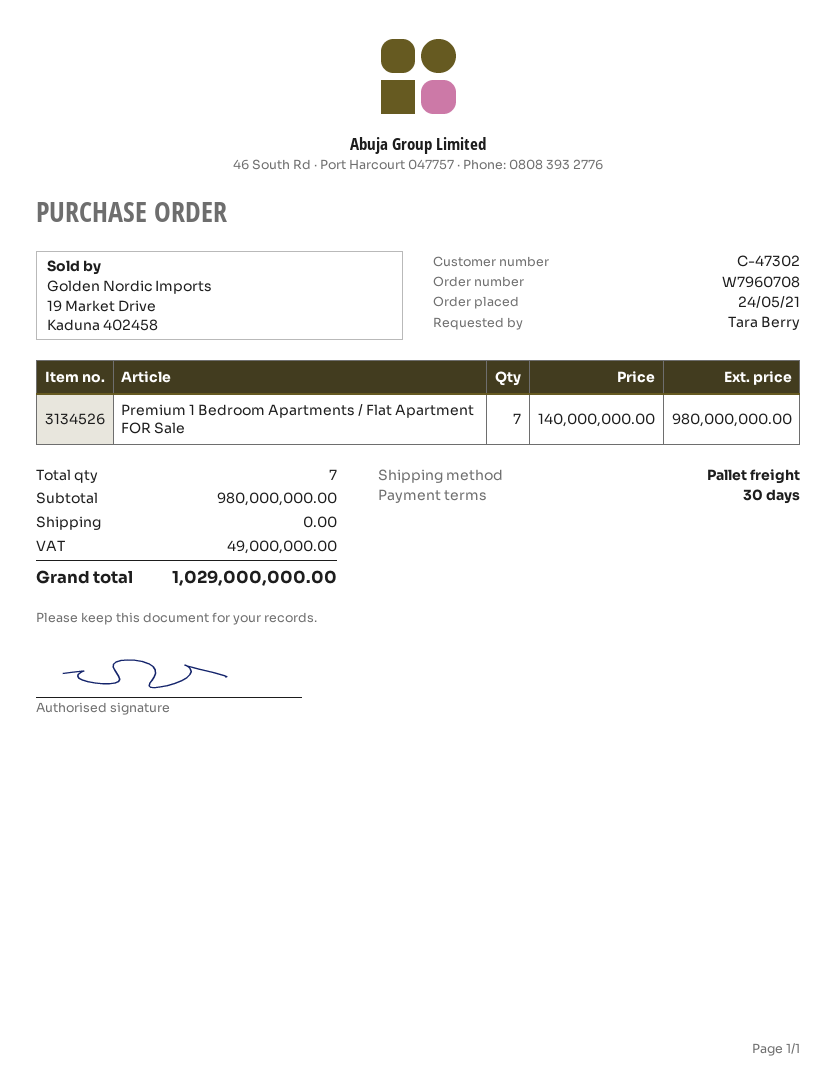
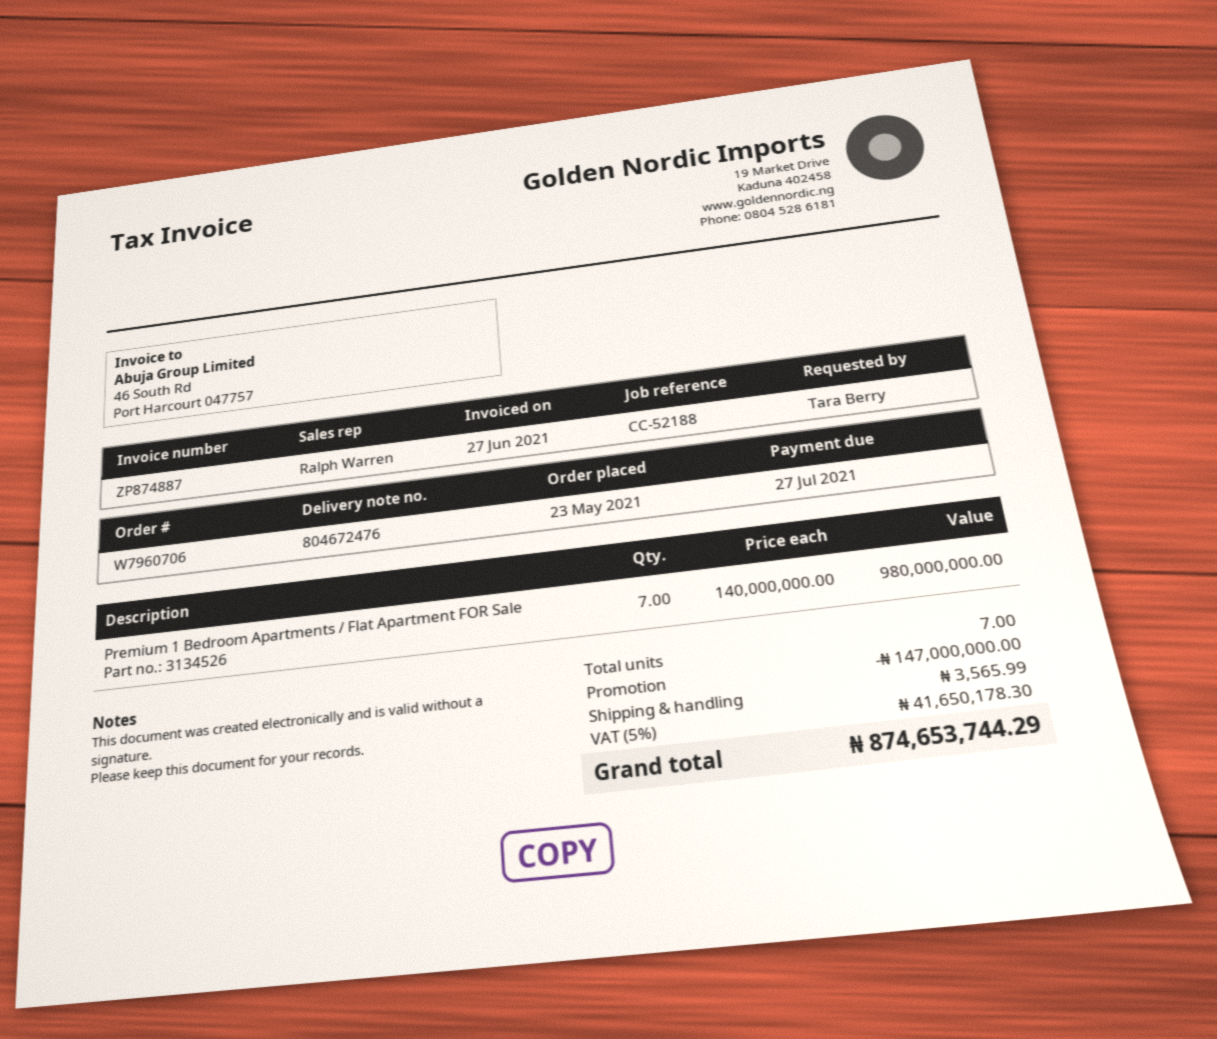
order number: W7960708 -> W7960706
order date: 2021-05-24 -> 2021-05-23
discount: none -> 147000000.00
shipping: 0.00 -> 3565.99
tax: 49000000.00 -> 41650178.30
total: 1029000000.00 -> 874653744.29

